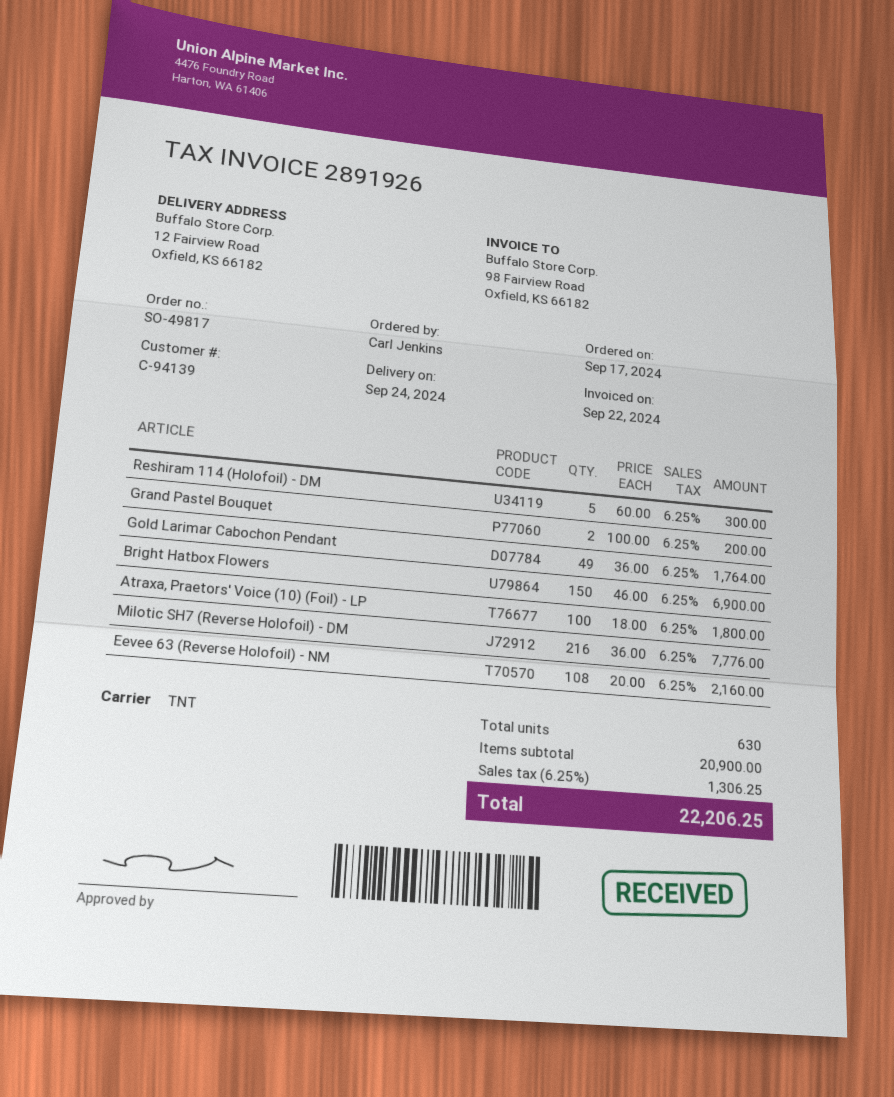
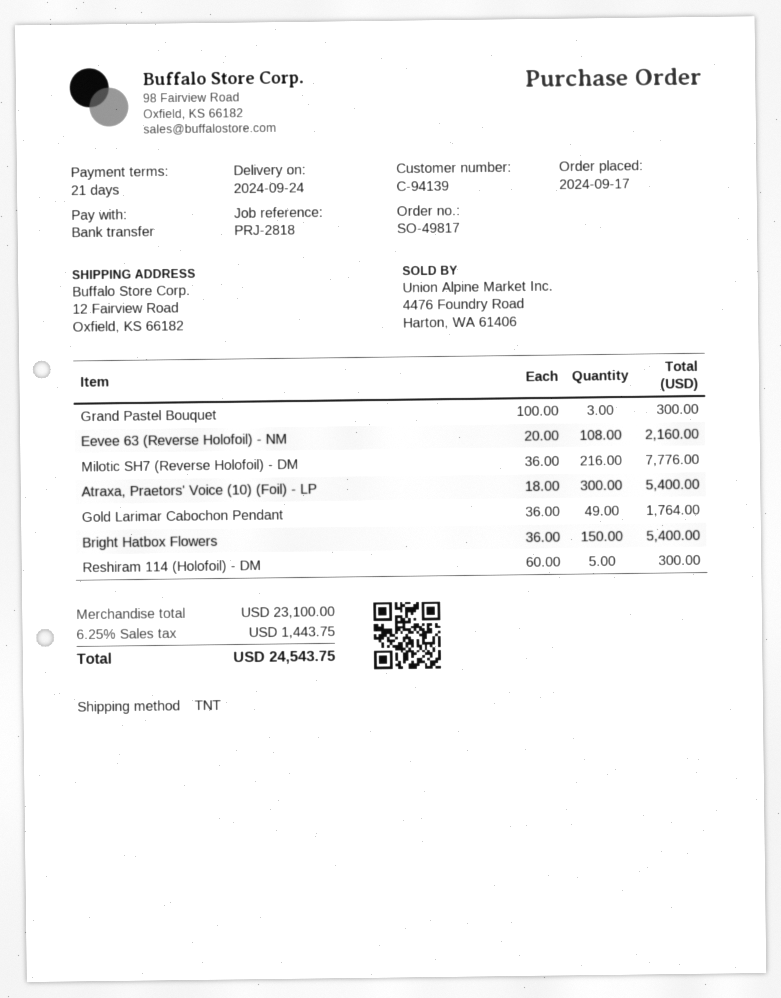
Grand Pastel Bouquet: 2 x 100.00 = 200.00 -> 3 x 100.00 = 300.00
Bright Hatbox Flowers: 150 x 46.00 = 6900.00 -> 150 x 36.00 = 5400.00
Atraxa, Praetors' Voice (10) (Foil) - LP: 100 x 18.00 = 1800.00 -> 300 x 18.00 = 5400.00
subtotal: 20900.00 -> 23100.00
tax: 6.25% = 1306.25 -> 6.25% = 1443.75
total: 22206.25 -> 24543.75

